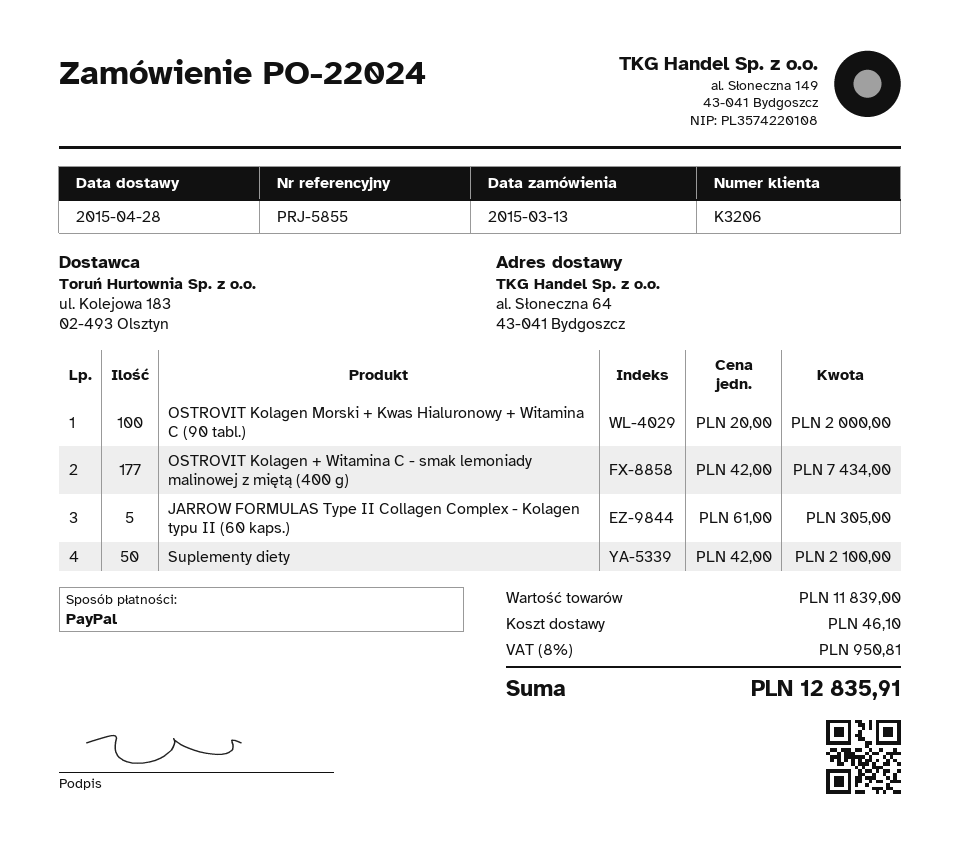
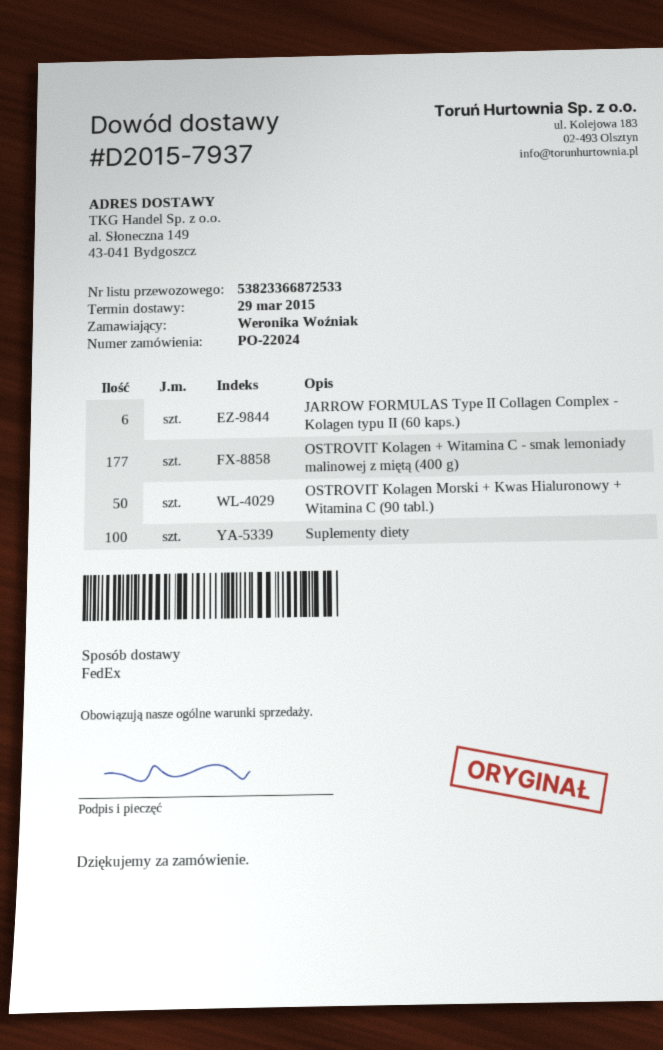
delivery date: 2015-04-28 -> 2015-03-29
ship to: al. Słoneczna 64, 43-041 Bydgoszcz -> al. Słoneczna 149, 43-041 Bydgoszcz
OSTROVIT Kolagen Morski + Kwas Hialuronowy + Witamina C (90 tabl.): 100 -> 50
JARROW FORMULAS Type II Collagen Complex - Kolagen typu II (60 kaps.): 5 -> 6
Suplementy diety: 50 -> 100

